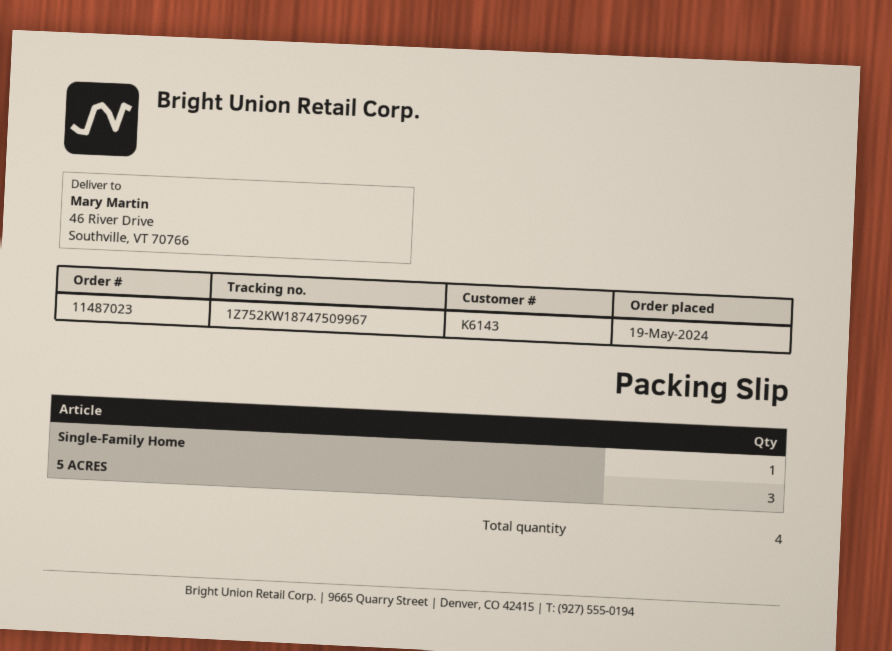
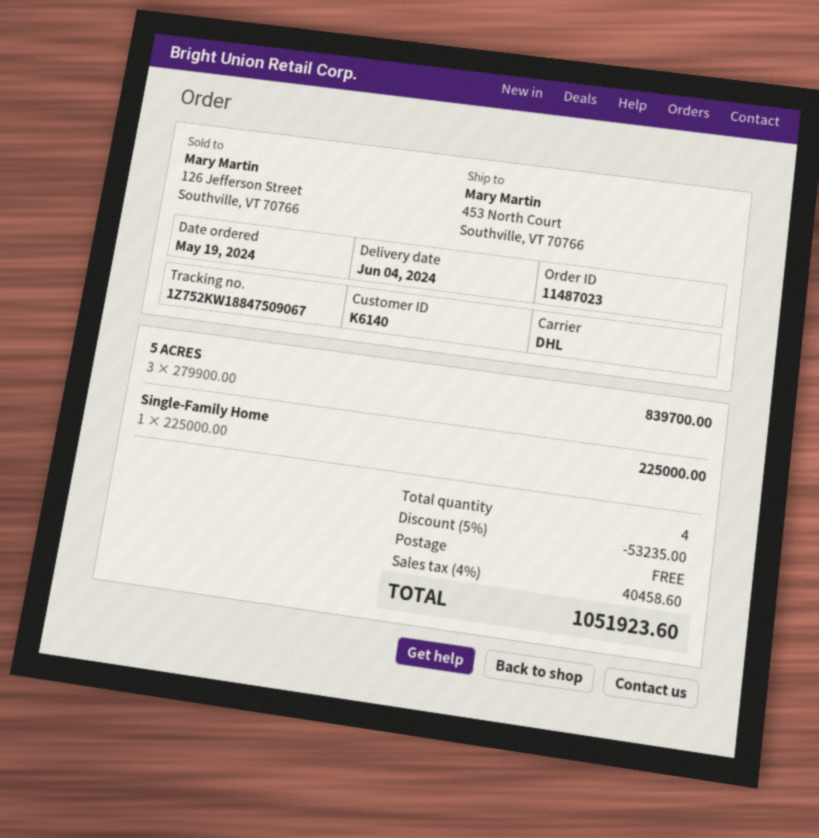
customer number: K6143 -> K6140
tracking number: 1Z752KW18747509967 -> 1Z752KW18847509067
ship to: 46 River Drive, Southville, VT 70766 -> 453 North Court, Southville, VT 70766

